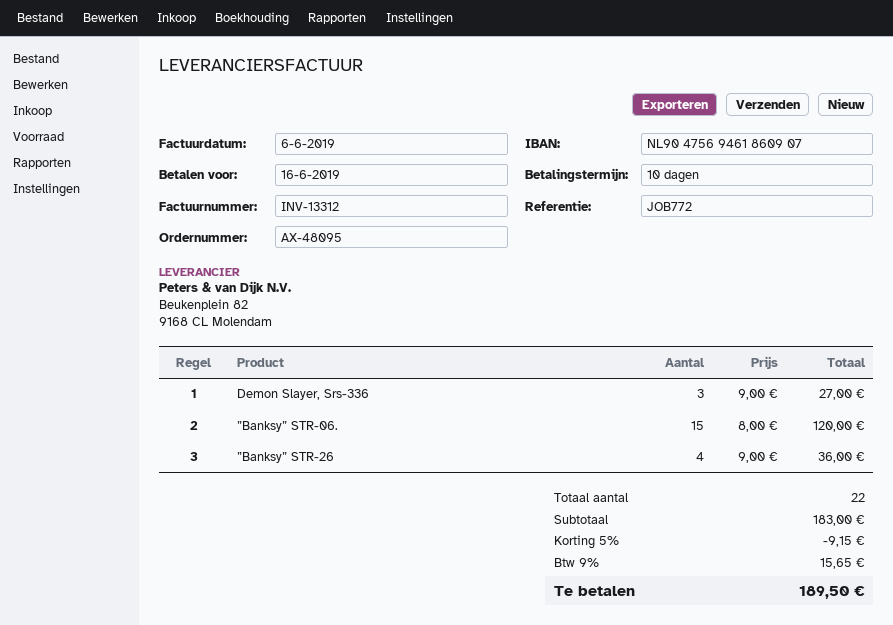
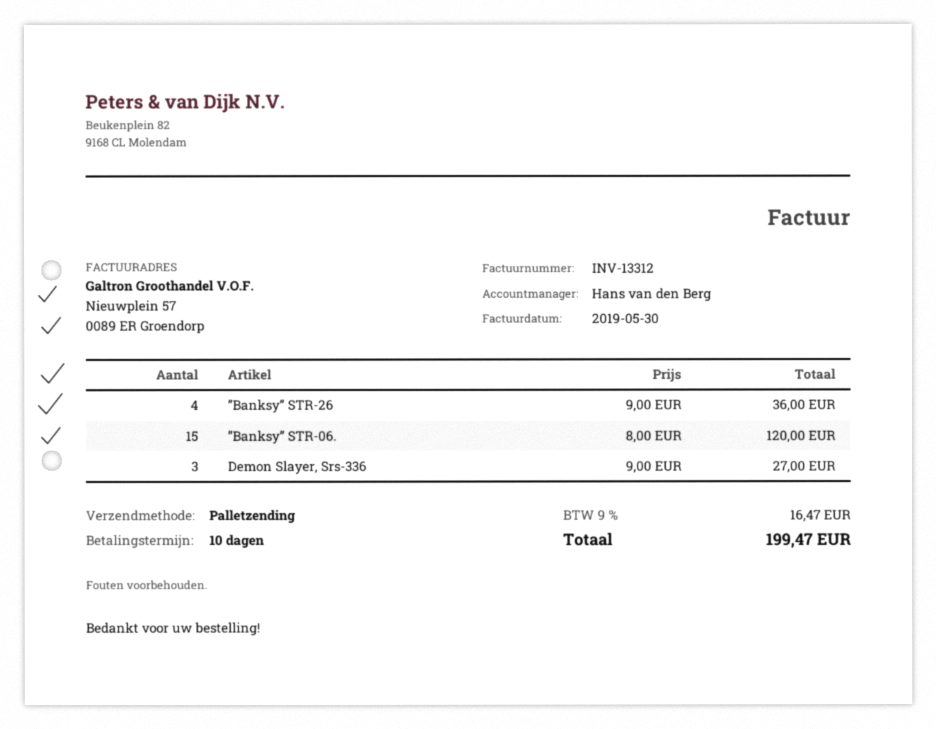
invoice date: 2019-06-06 -> 2019-05-30
discount: 5% = 9.15 -> none
tax: 9% = 15.65 -> 9% = 16.47
total: 189.50 -> 199.47

